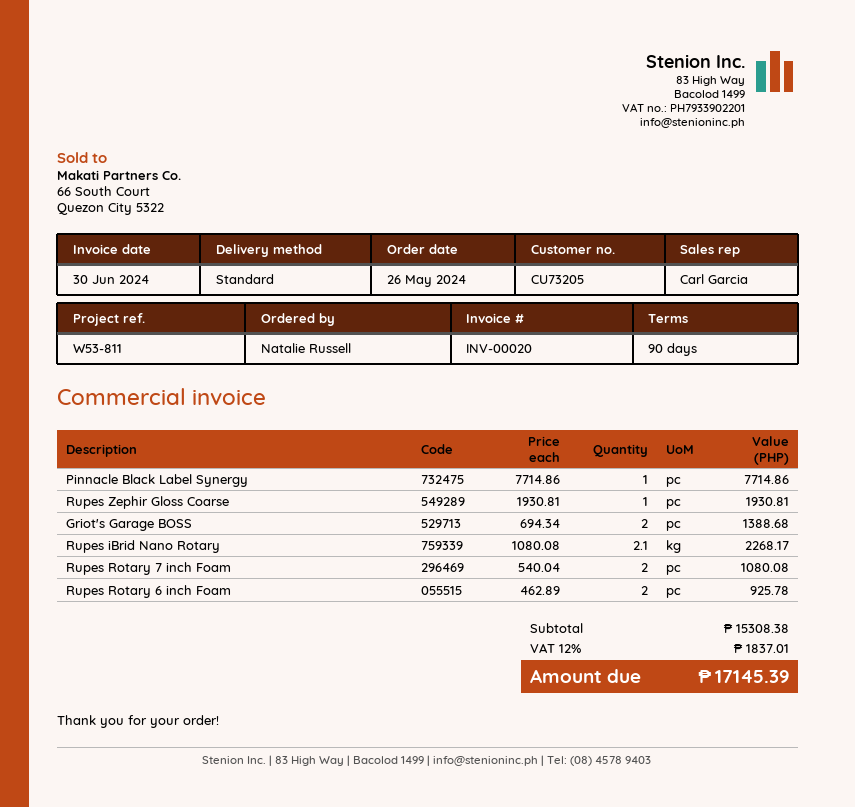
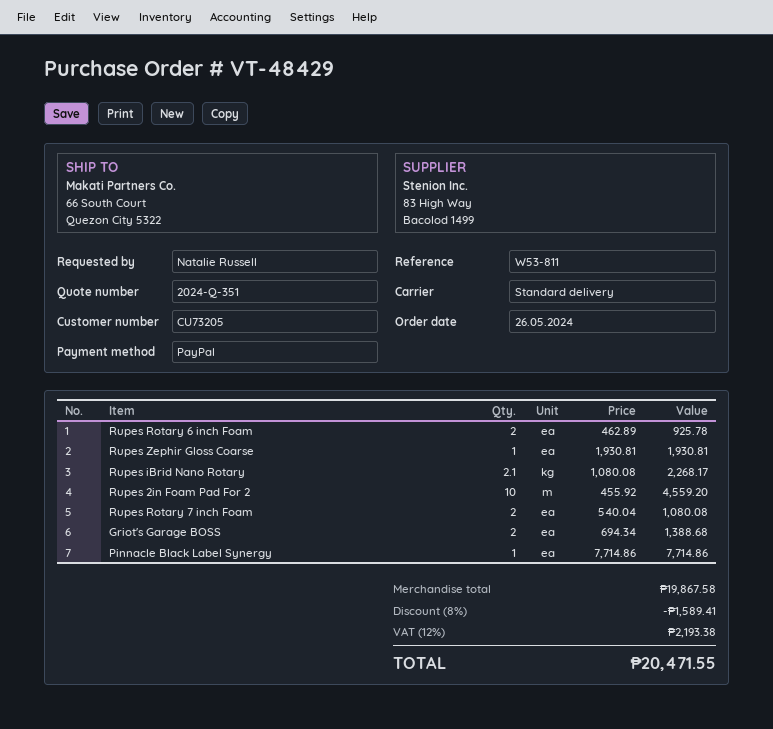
Rupes 2in Foam Pad For 2: none -> 10 x 455.92 = 4559.20
subtotal: 15308.38 -> 19867.58
discount: none -> 8% = 1589.41
tax: 12% = 1837.01 -> 12% = 2193.38
total: 17145.39 -> 20471.55

